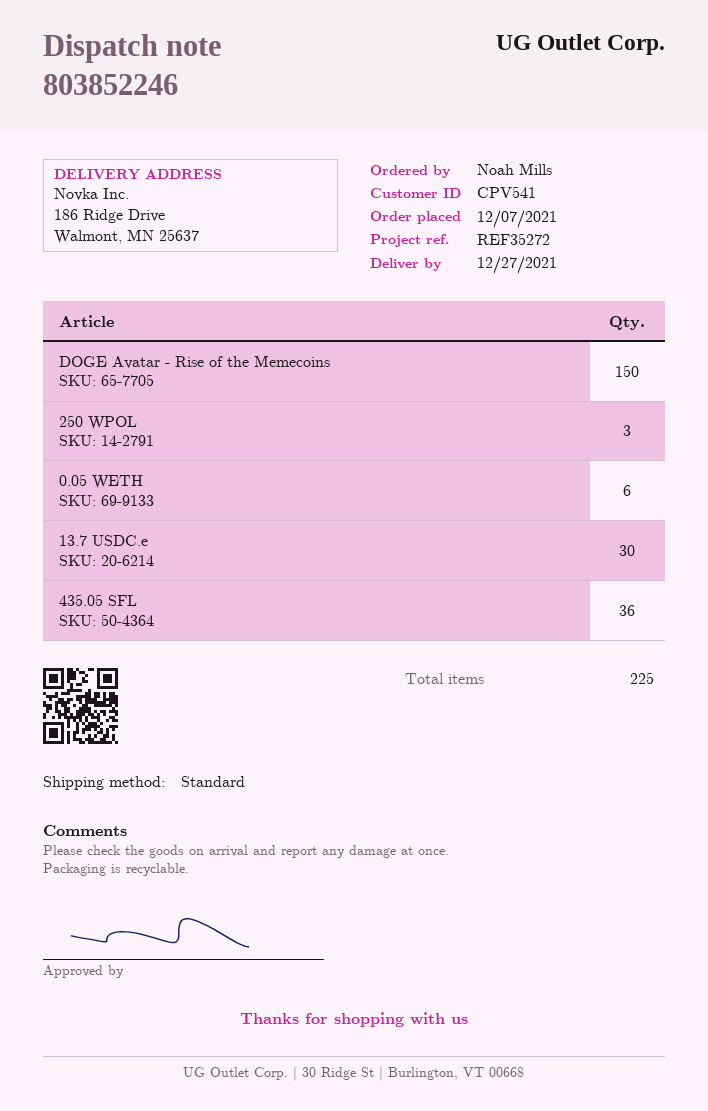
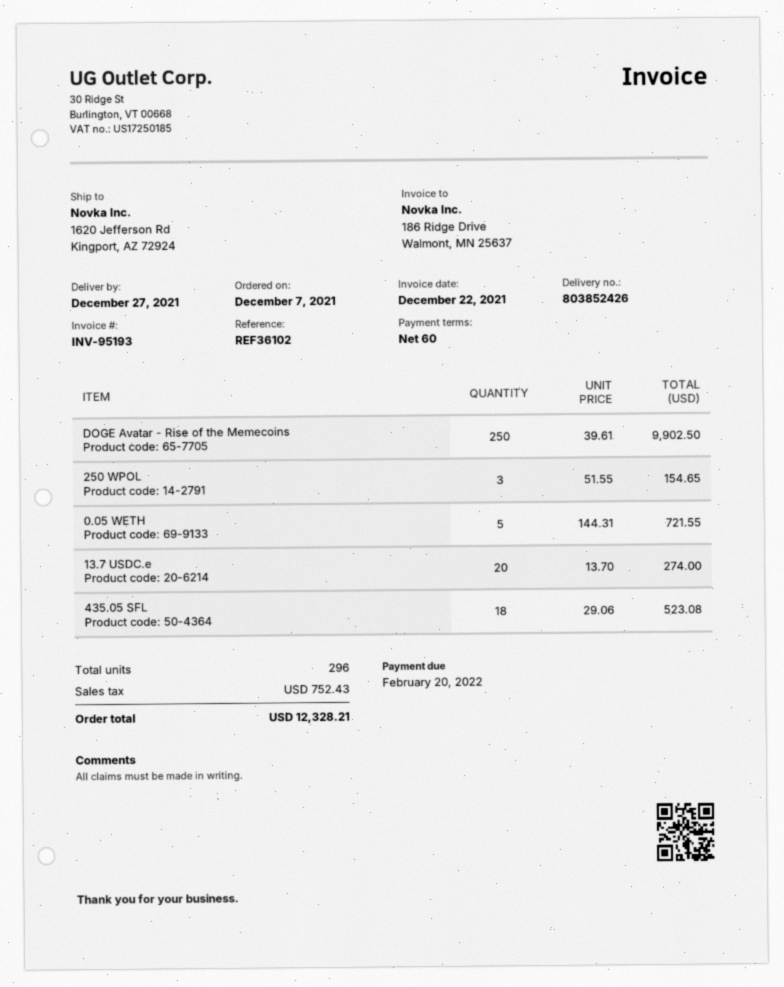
delivery note number: 803852246 -> 803852426
reference: REF35272 -> REF36102
ship to: 186 Ridge Drive, Walmont, MN 25637 -> 1620 Jefferson Rd, Kingport, AZ 72924
DOGE Avatar - Rise of the Memecoins: 150 -> 250
0.05 WETH: 6 -> 5
13.7 USDC.e: 30 -> 20
435.05 SFL: 36 -> 18
total quantity: 225 -> 296

